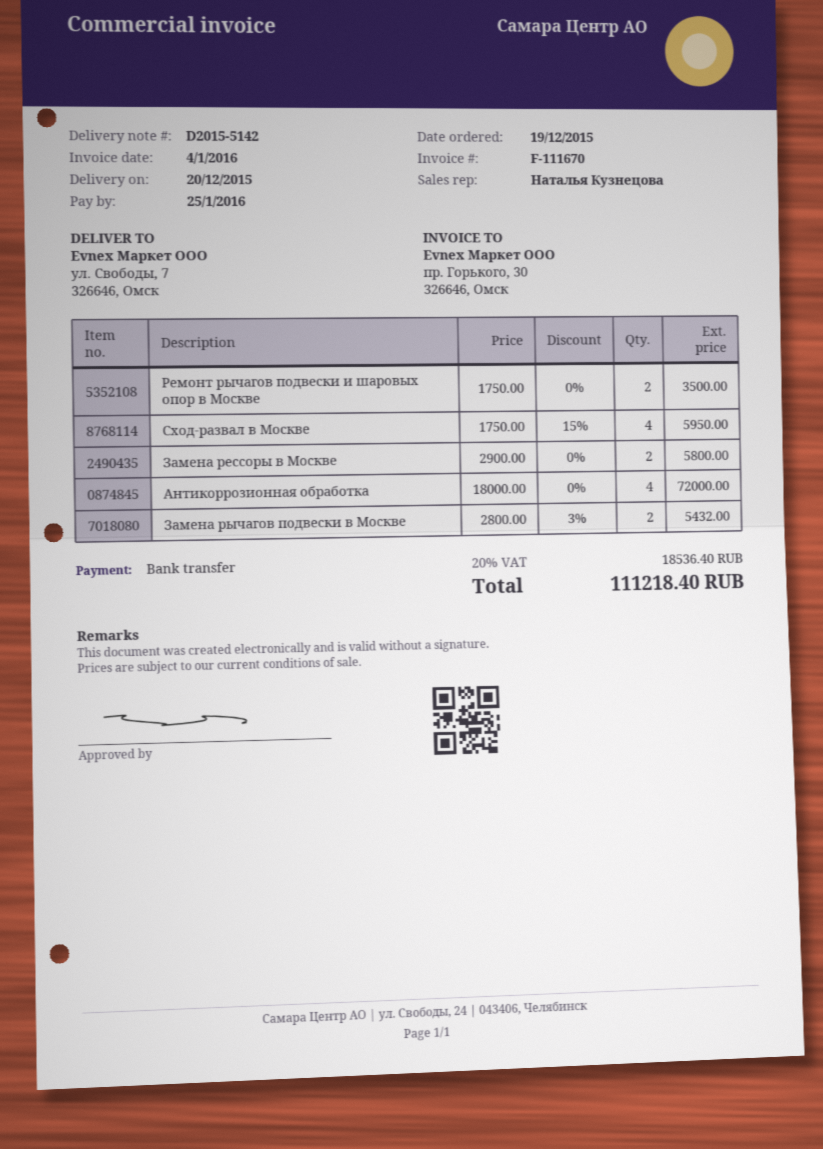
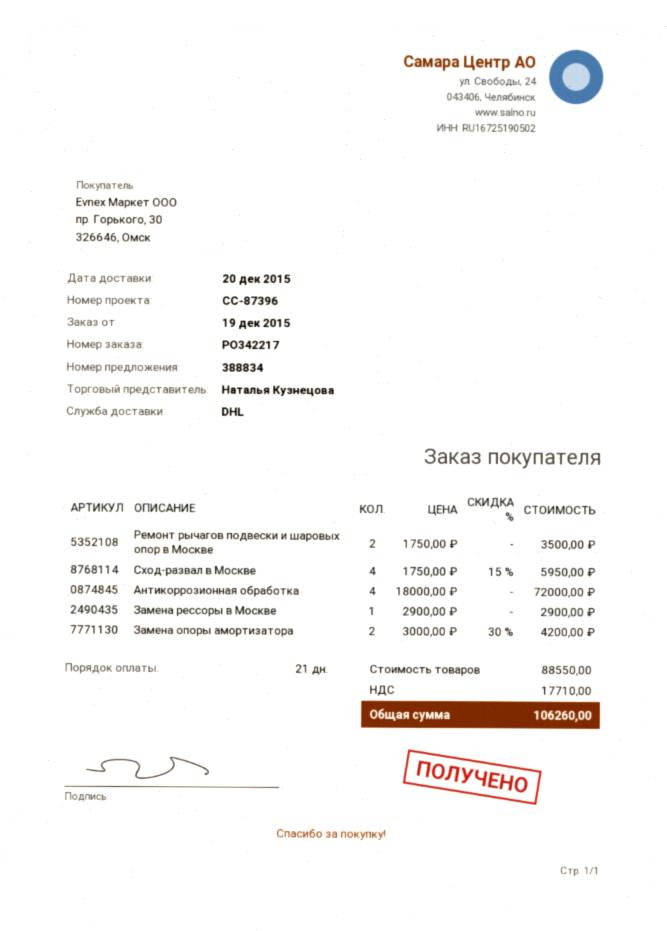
Замена рессоры в Москве: 2 x 2900.00 = 5800.00 -> 1 x 2900.00 = 2900.00
Замена рычагов подвески в Москве: 2 x 2800.00 - 3% = 5432.00 -> none
Замена опоры амортизатора: none -> 2 x 3000.00 - 30% = 4200.00
tax: 18536.40 -> 17710.00
total: 111218.40 -> 106260.00

